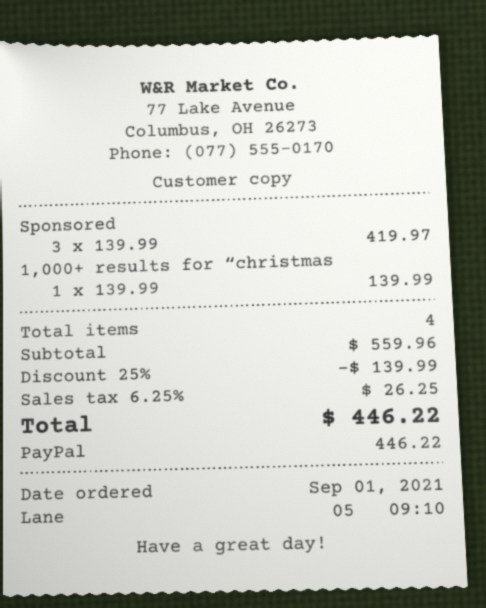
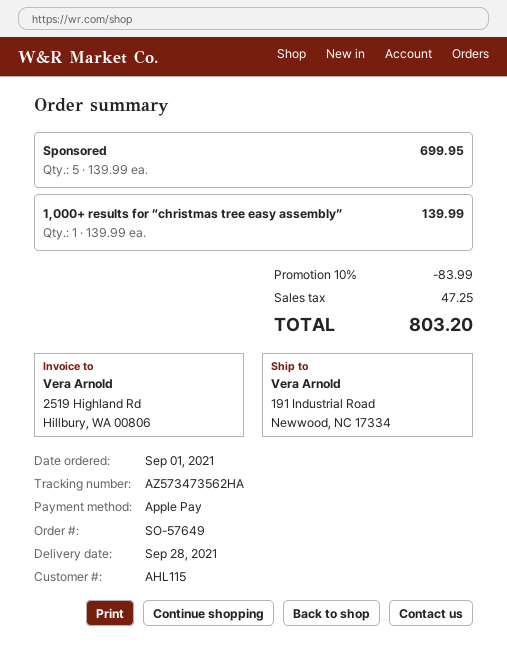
payment method: PayPal -> Apple Pay
Sponsored: 3 x 139.99 = 419.97 -> 5 x 139.99 = 699.95
discount: 25% = 139.99 -> 10% = 83.99
tax: 26.25 -> 47.25
total: 446.22 -> 803.20

